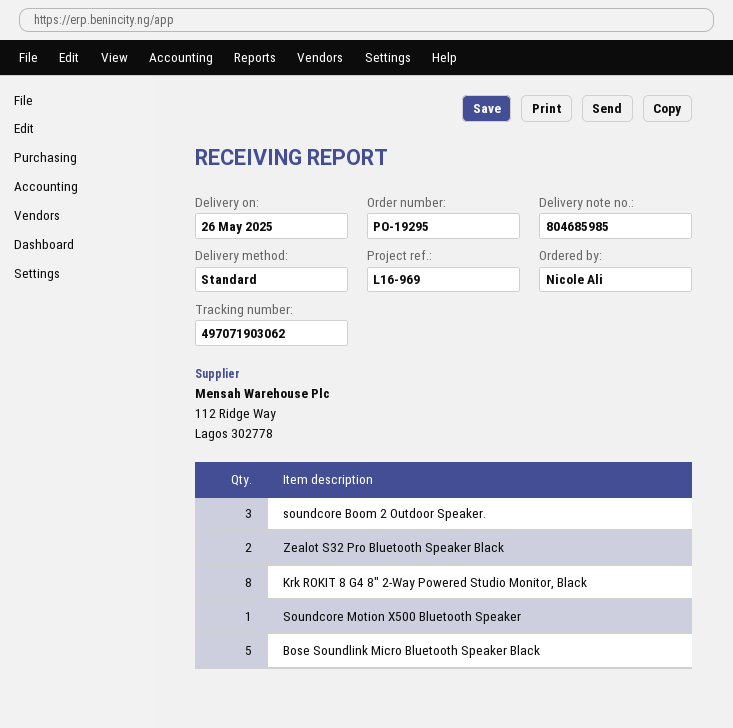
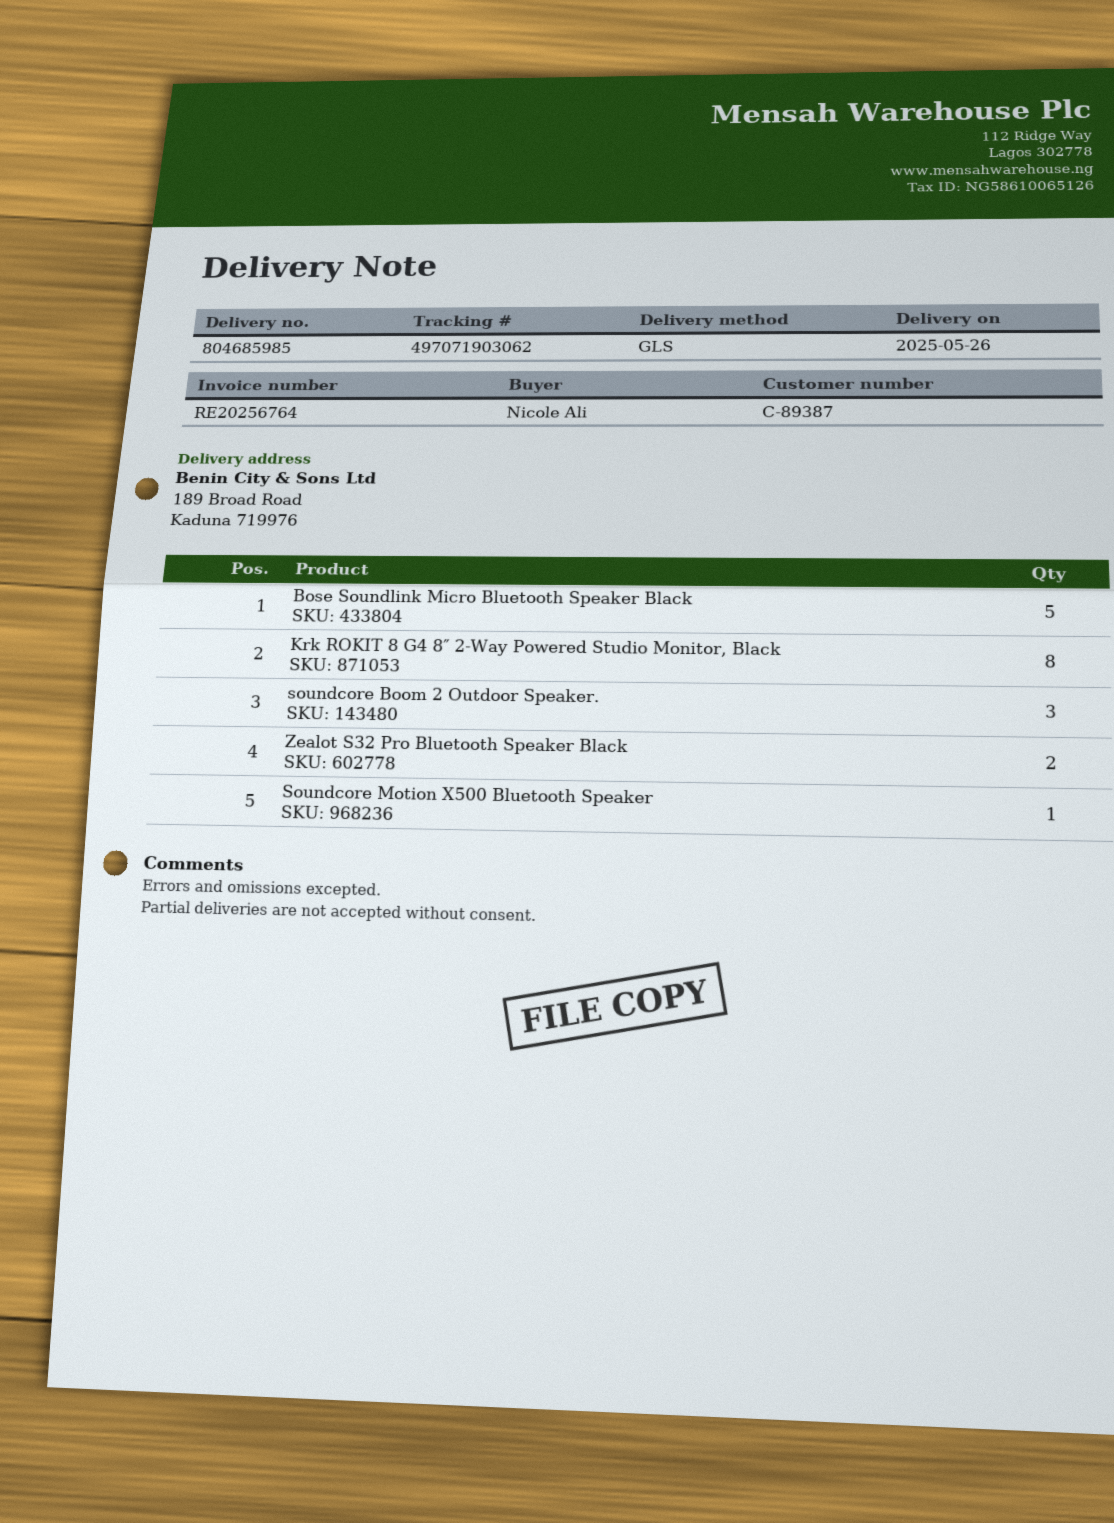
shipping method: standard -> GLS

